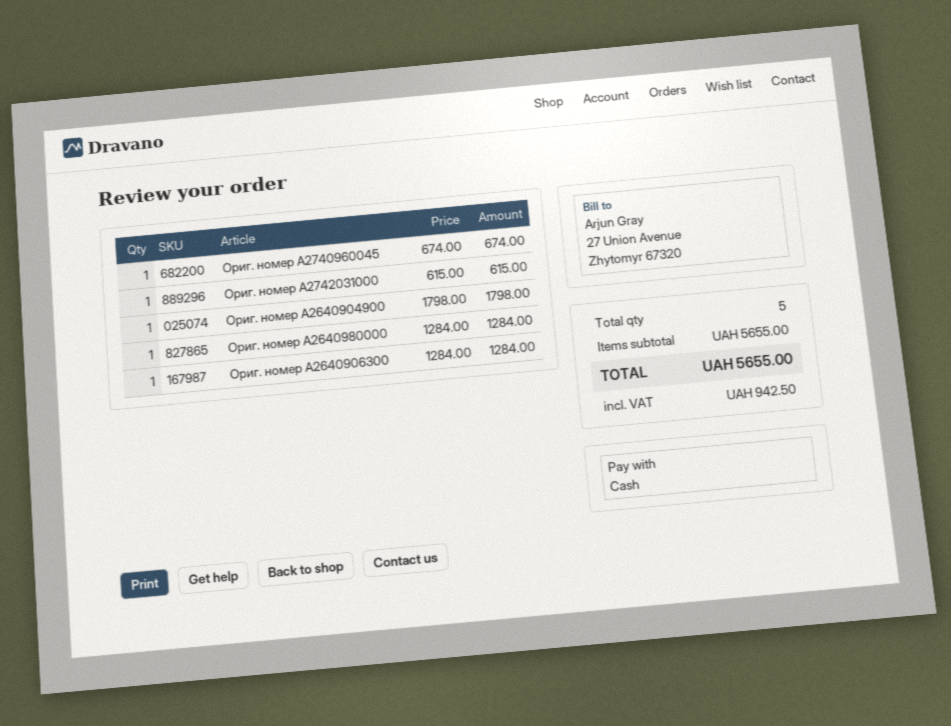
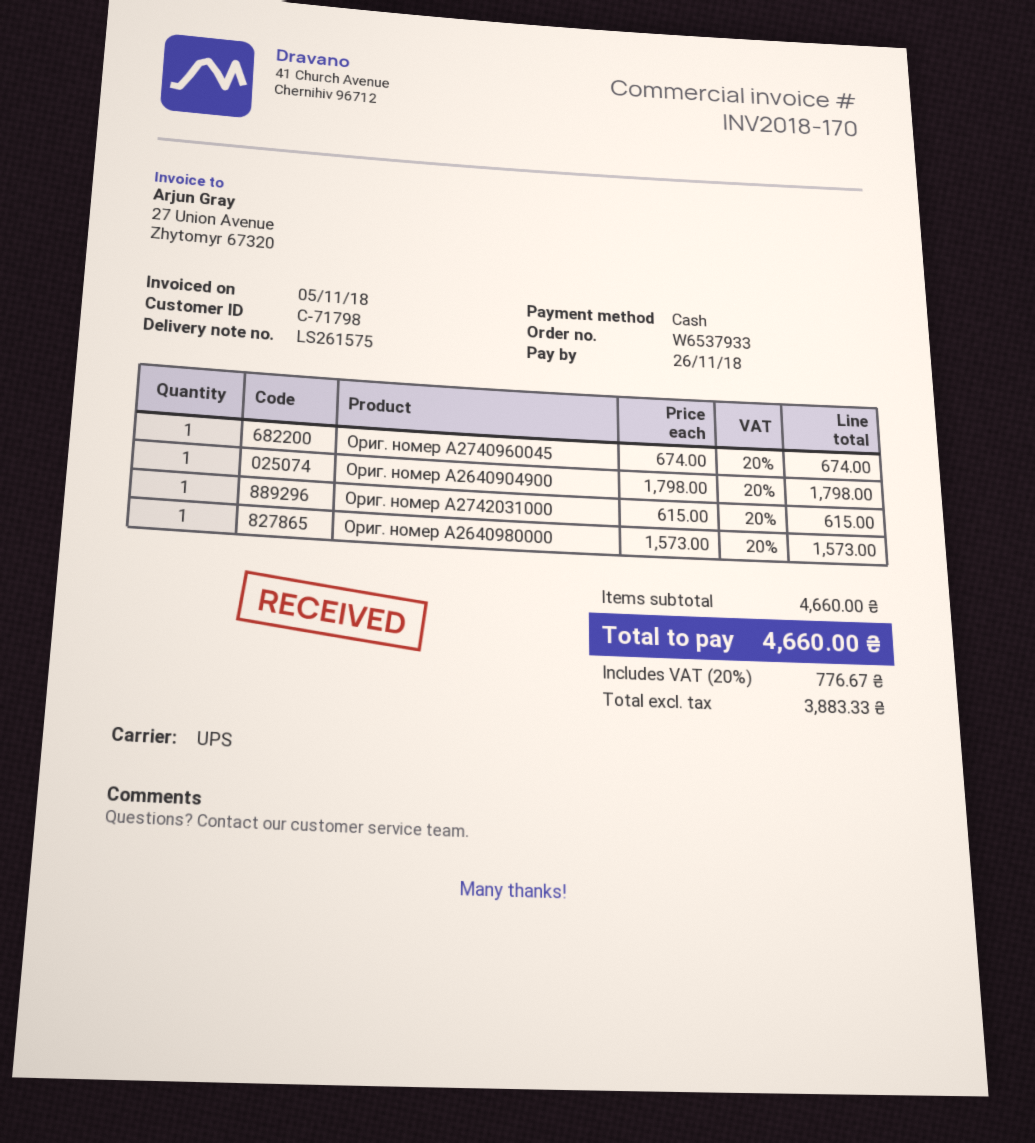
Ориг. номер A2640980000: 1 x 1284.00 = 1284.00 -> 1 x 1573.00 = 1573.00
Ориг. номер A2640906300: 1 x 1284.00 = 1284.00 -> none
subtotal: 5655.00 -> 4660.00
tax: 942.50 -> 776.67
total: 5655.00 -> 4660.00

